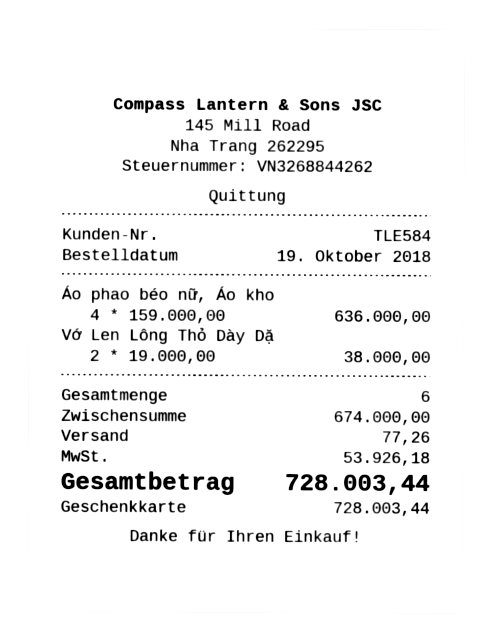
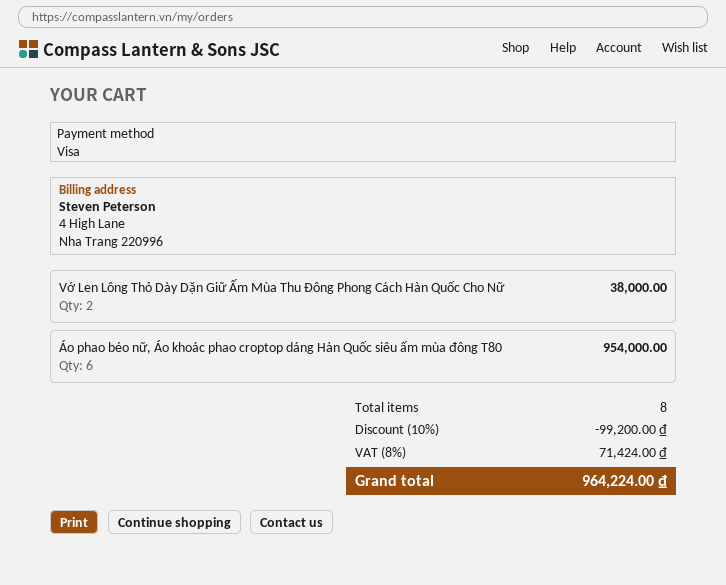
payment method: gift card -> Visa
Áo phao béo nữ, Áo kho: 4 for 636000.00 -> 6 for 954000.00
total quantity: 6 -> 8
discount: none -> 10% = 99200.00
shipping: 77.26 -> none
tax: 53926.18 -> 71424.00
total: 728003.44 -> 964224.00

